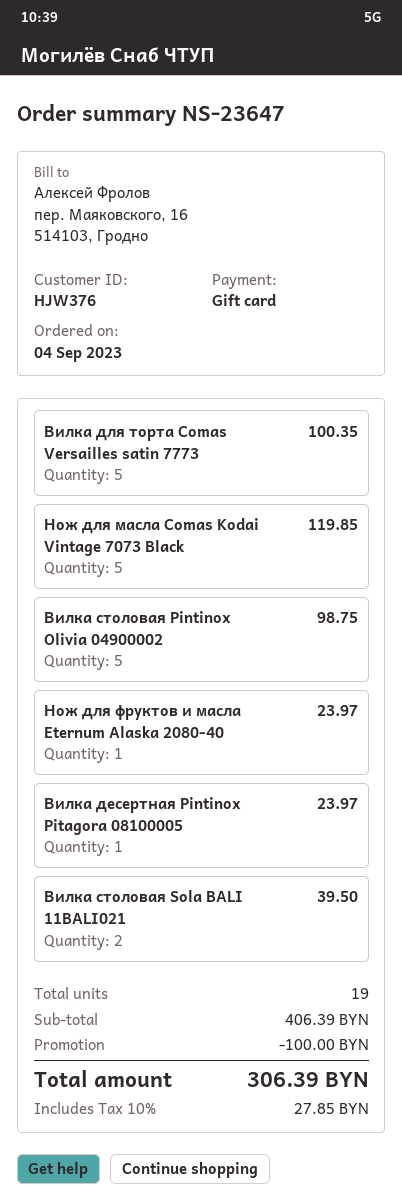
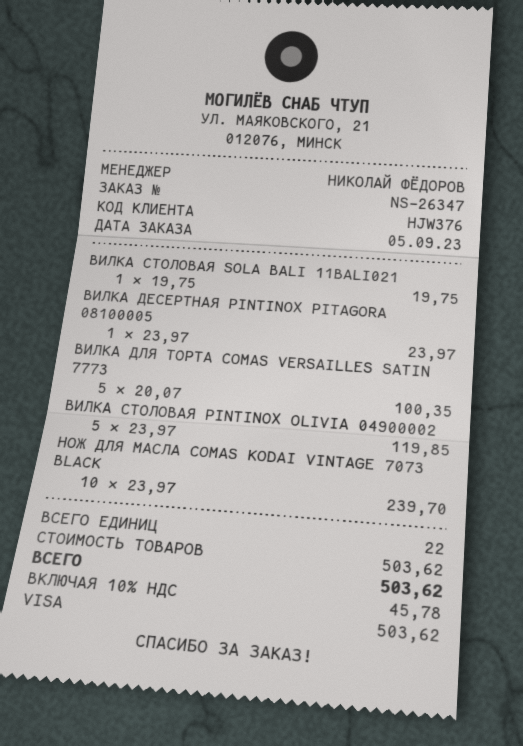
order number: NS-23647 -> NS-26347
order date: 2023-09-04 -> 2023-09-05
payment method: gift card -> Visa
Нож для масла Comas Kodai Vintage 7073 Black: 5 for 119.85 -> 10 for 239.70
Вилка столовая Pintinox Olivia 04900002: 5 for 98.75 -> 5 for 119.85
Нож для фруктов и масла Eternum Alaska 2080-40: 1 for 23.97 -> none
Вилка столовая Sola BALI 11BALI021: 2 for 39.50 -> 1 for 19.75
total quantity: 19 -> 22
subtotal: 406.39 -> 503.62
discount: 100.00 -> none
tax: 10% = 27.85 -> 10% = 45.78
total: 306.39 -> 503.62

